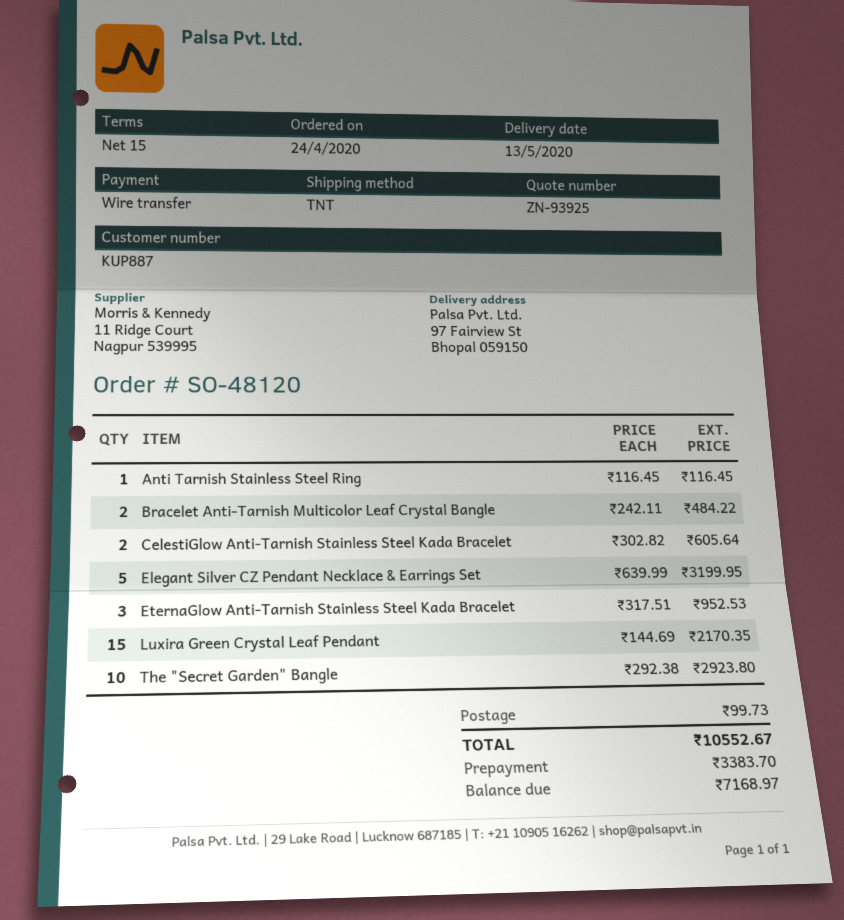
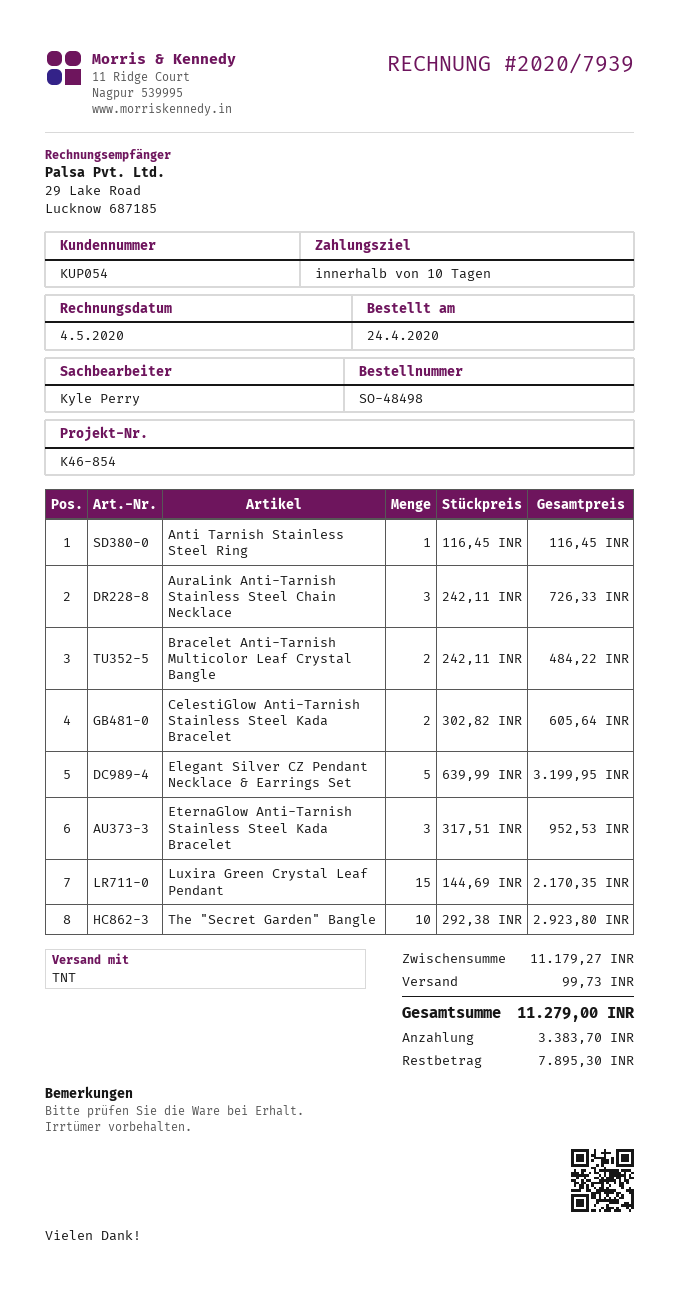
order number: SO-48120 -> SO-48498
payment terms: 15 days -> 10 days
customer number: KUP887 -> KUP054
AuraLink Anti-Tarnish Stainless Steel Chain Necklace: none -> 3 x 242.11 = 726.33
total: 10552.67 -> 11279.00
balance: 7168.97 -> 7895.30

